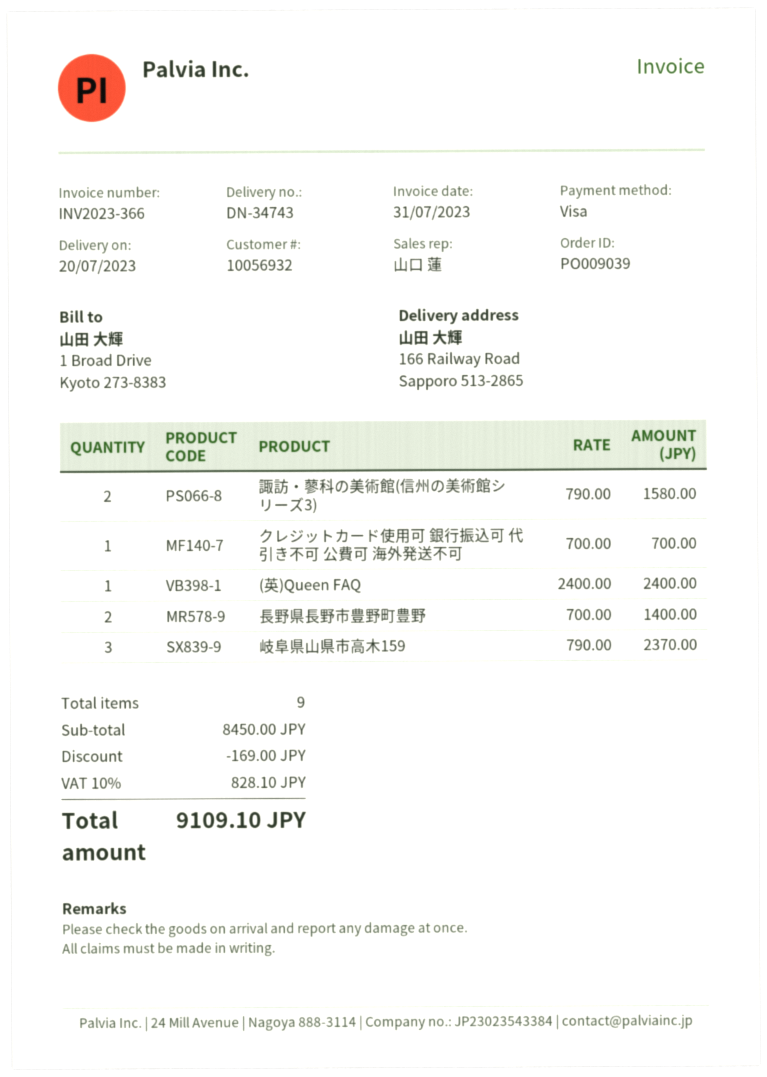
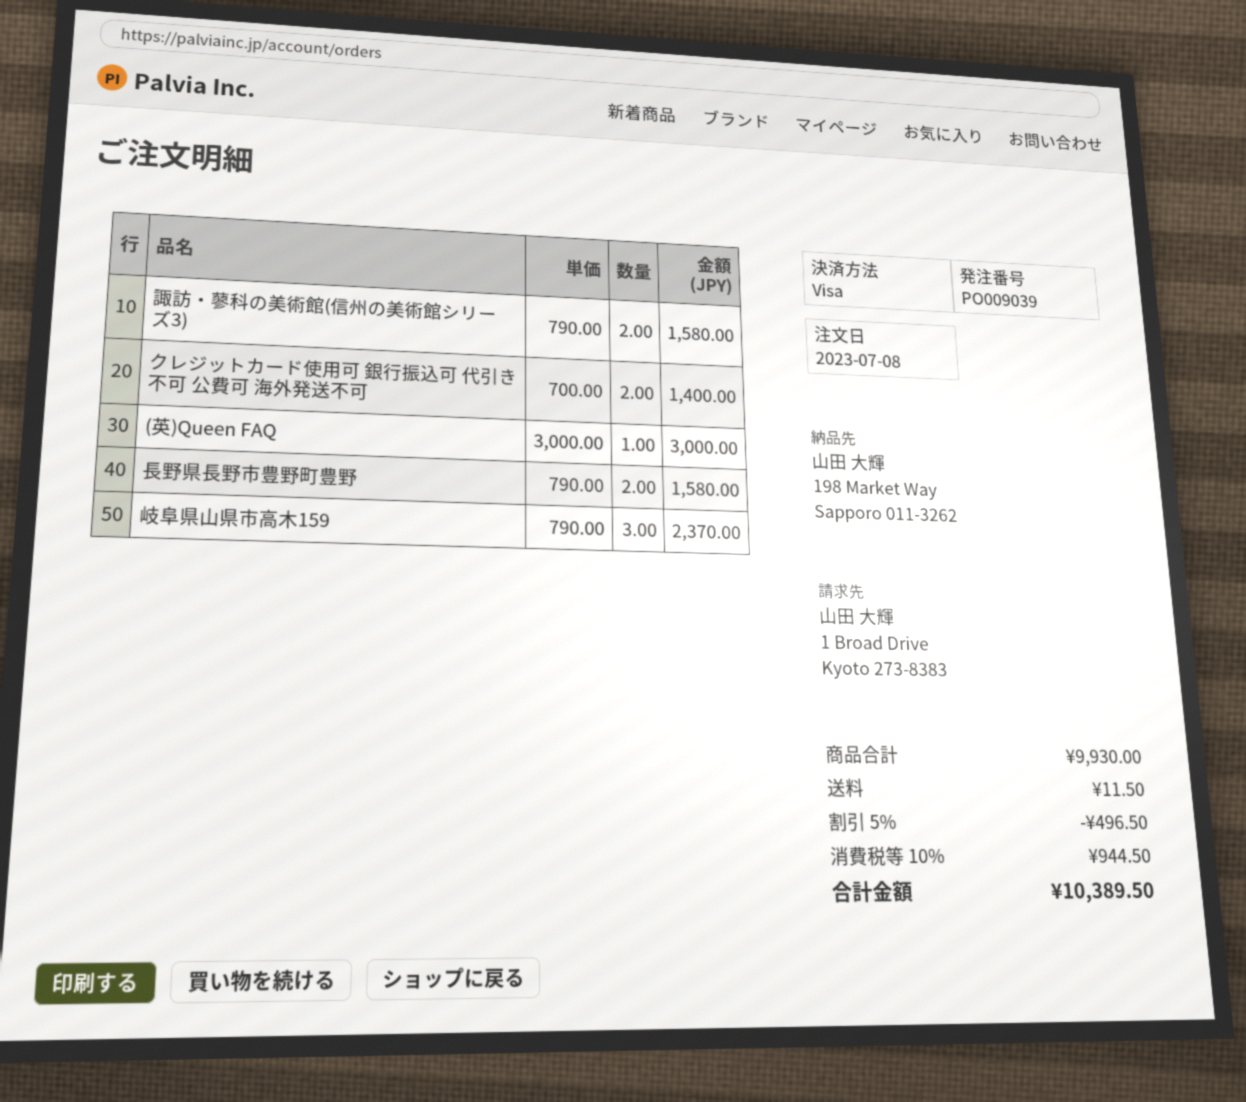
ship to: 166 Railway Road, Sapporo 513-2865 -> 198 Market Way, Sapporo 011-3262
クレジットカード使用可 銀行振込可 代引き不可 公費可 海外発送不可: 1 x 700.00 = 700.00 -> 2 x 700.00 = 1400.00
(英)Queen FAQ: 1 x 2400.00 = 2400.00 -> 1 x 3000.00 = 3000.00
長野県長野市豊野町豊野: 2 x 700.00 = 1400.00 -> 2 x 790.00 = 1580.00
subtotal: 8450.00 -> 9930.00
discount: 169.00 -> 496.50
shipping: none -> 11.50
tax: 10% = 828.10 -> 10% = 944.50
total: 9109.10 -> 10389.50

